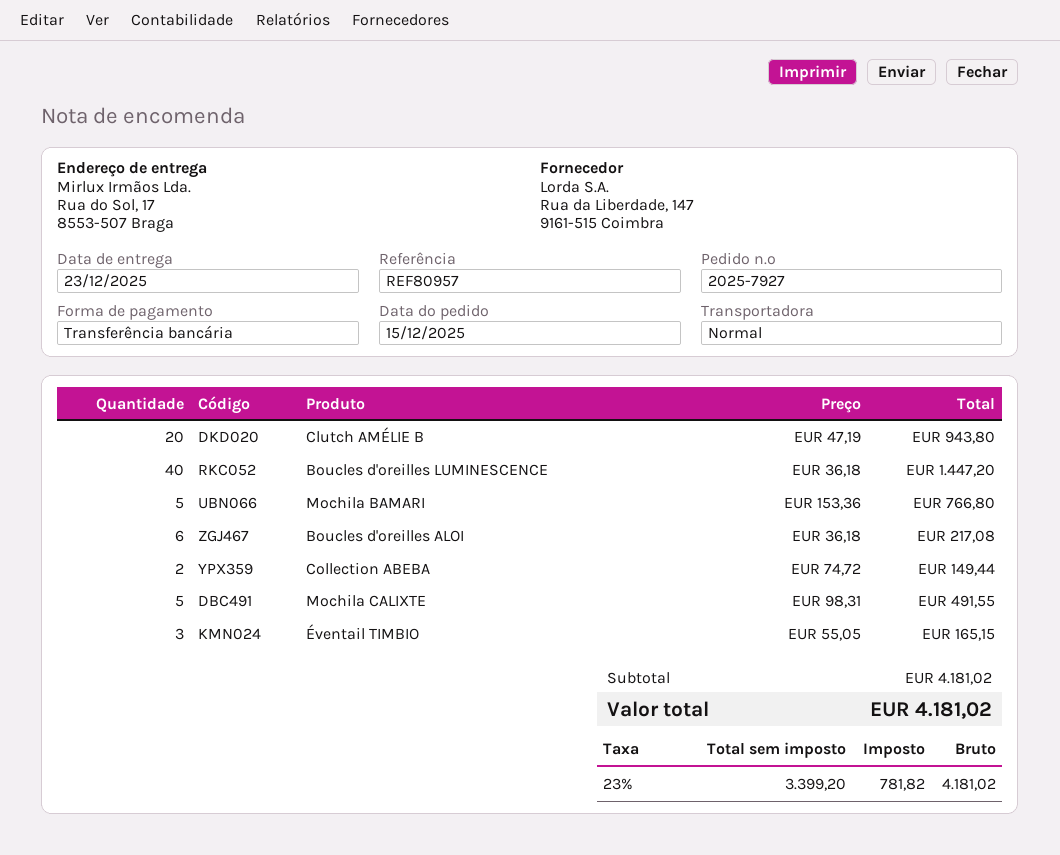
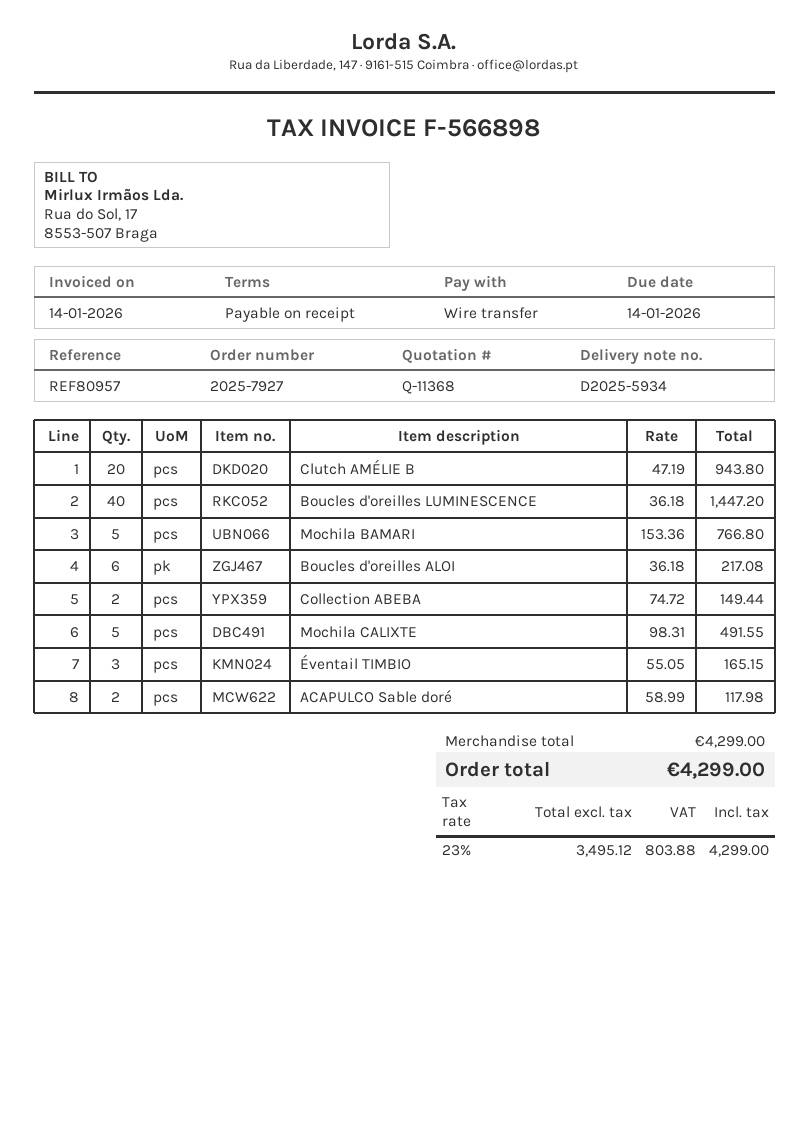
ACAPULCO Sable doré: none -> 2 x 58.99 = 117.98
subtotal: 4181.02 -> 4299.00
net: 3399.20 -> 3495.12
tax: 23% = 781.82 -> 23% = 803.88
total: 4181.02 -> 4299.00

